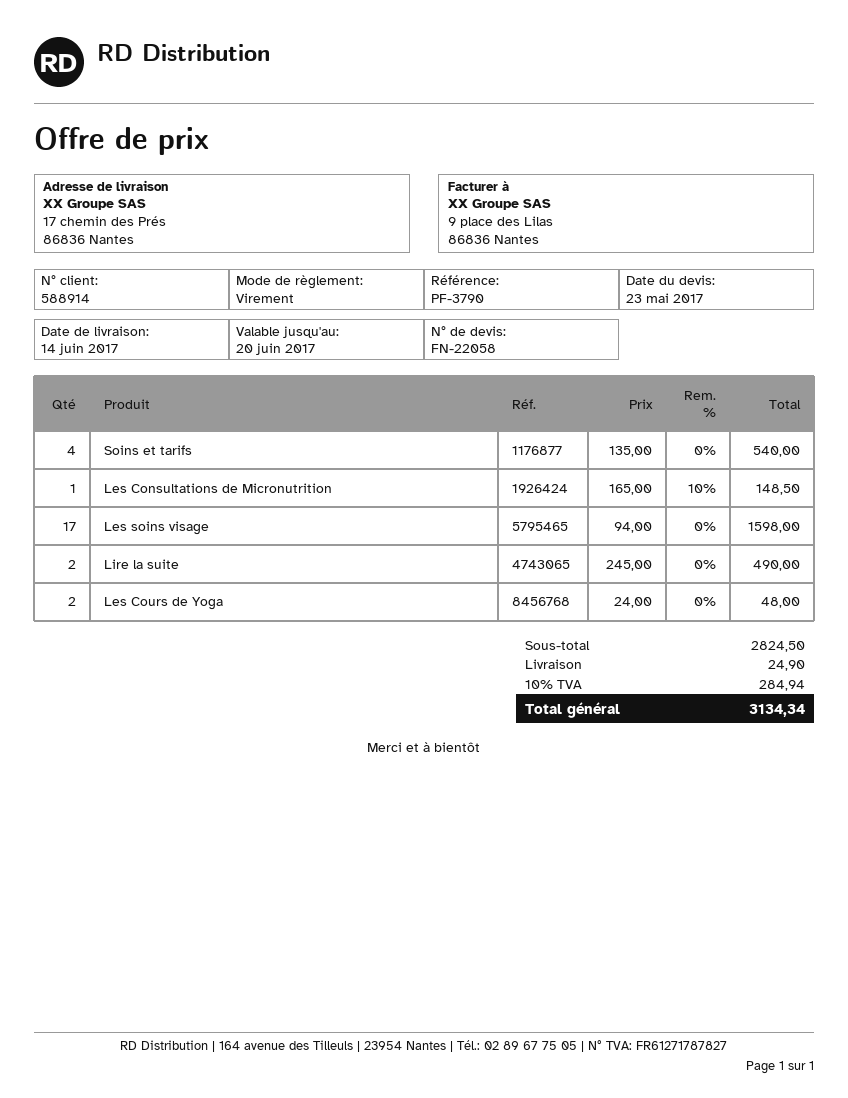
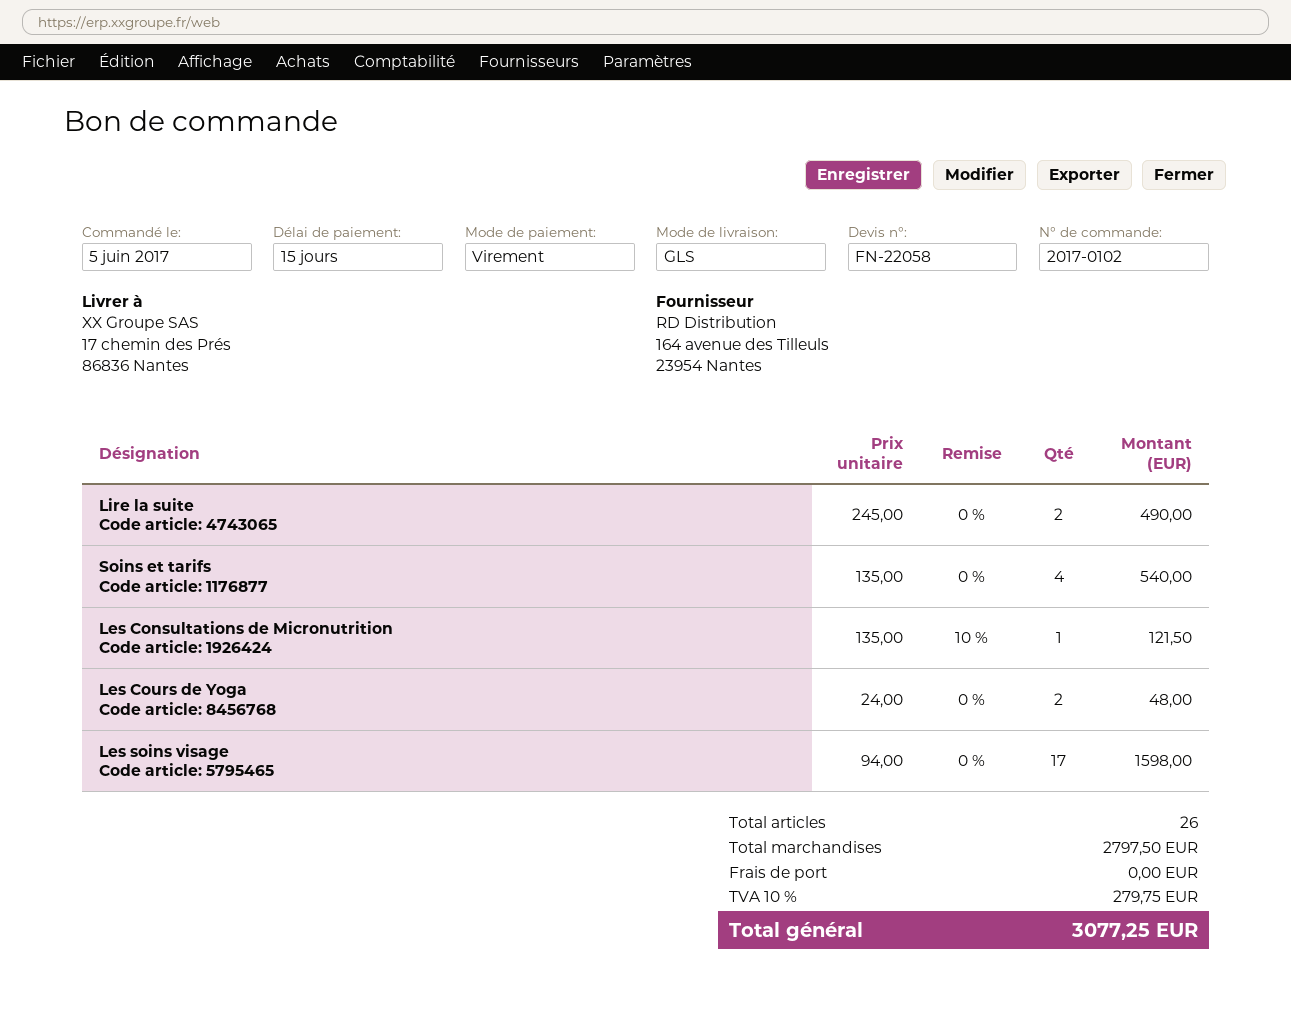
Les Consultations de Micronutrition: 1 x 165.00 - 10% = 148.50 -> 1 x 135.00 - 10% = 121.50
subtotal: 2824.50 -> 2797.50
shipping: 24.90 -> 0.00
tax: 10% = 284.94 -> 10% = 279.75
total: 3134.34 -> 3077.25

